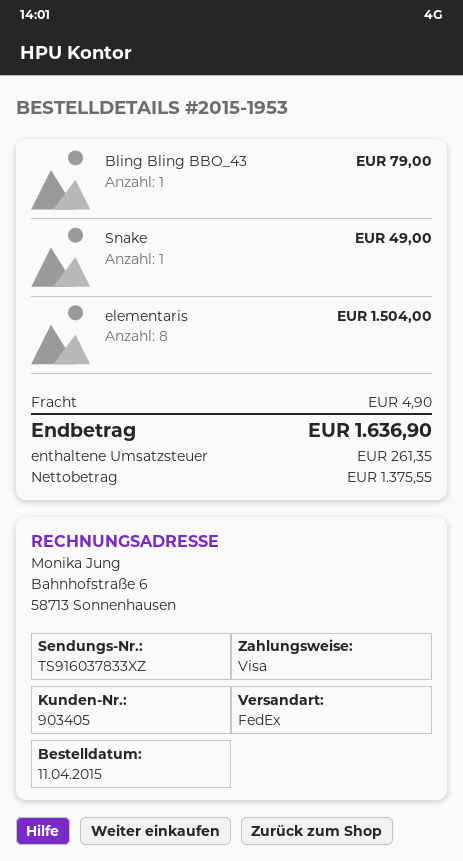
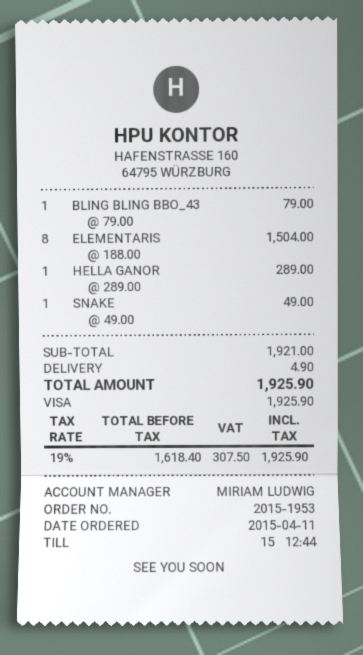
HELLA GANOR: none -> 1 for 289.00
net: 1375.55 -> 1618.40
tax: 261.35 -> 307.50
total: 1636.90 -> 1925.90

